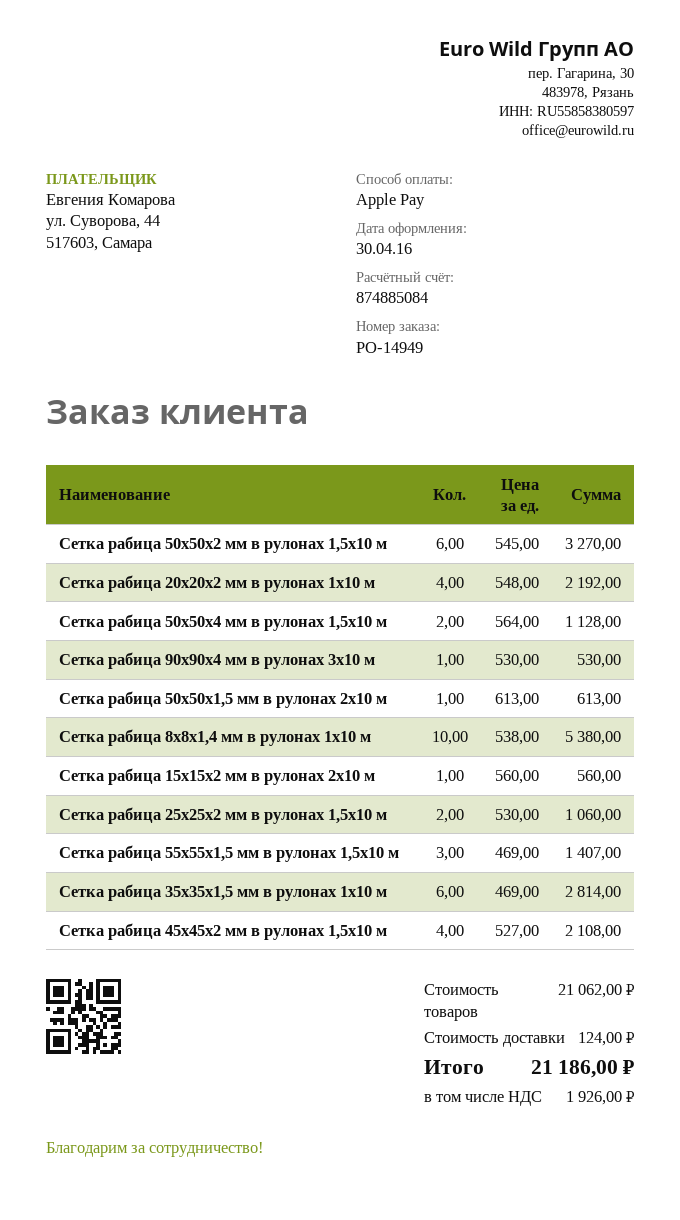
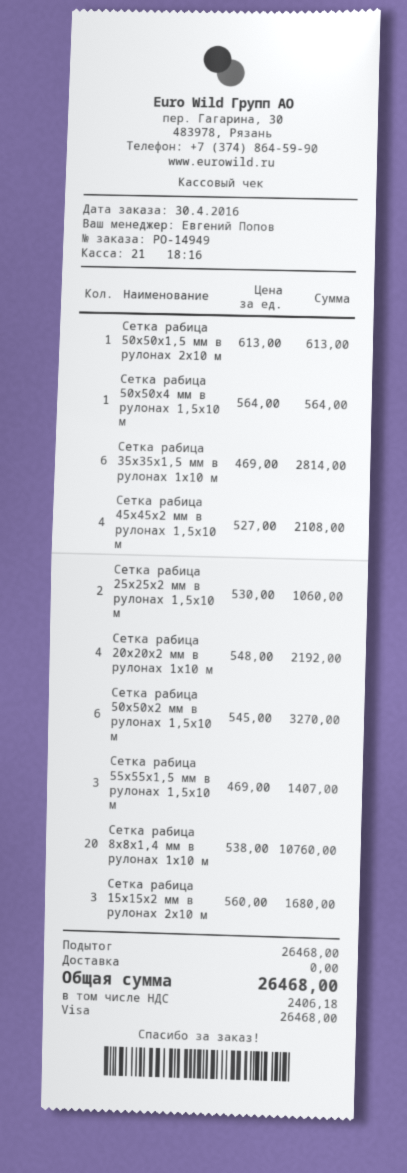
payment method: Apple Pay -> Visa
Сетка рабица 50х50х4 мм в рулонах 1,5х10 м: 2 x 564.00 = 1128.00 -> 1 x 564.00 = 564.00
Сетка рабица 90х90х4 мм в рулонах 3х10 м: 1 x 530.00 = 530.00 -> none
Сетка рабица 8х8х1,4 мм в рулонах 1х10 м: 10 x 538.00 = 5380.00 -> 20 x 538.00 = 10760.00
Сетка рабица 15х15х2 мм в рулонах 2х10 м: 1 x 560.00 = 560.00 -> 3 x 560.00 = 1680.00
subtotal: 21062.00 -> 26468.00
shipping: 124.00 -> 0.00
tax: 1926.00 -> 2406.18
total: 21186.00 -> 26468.00

